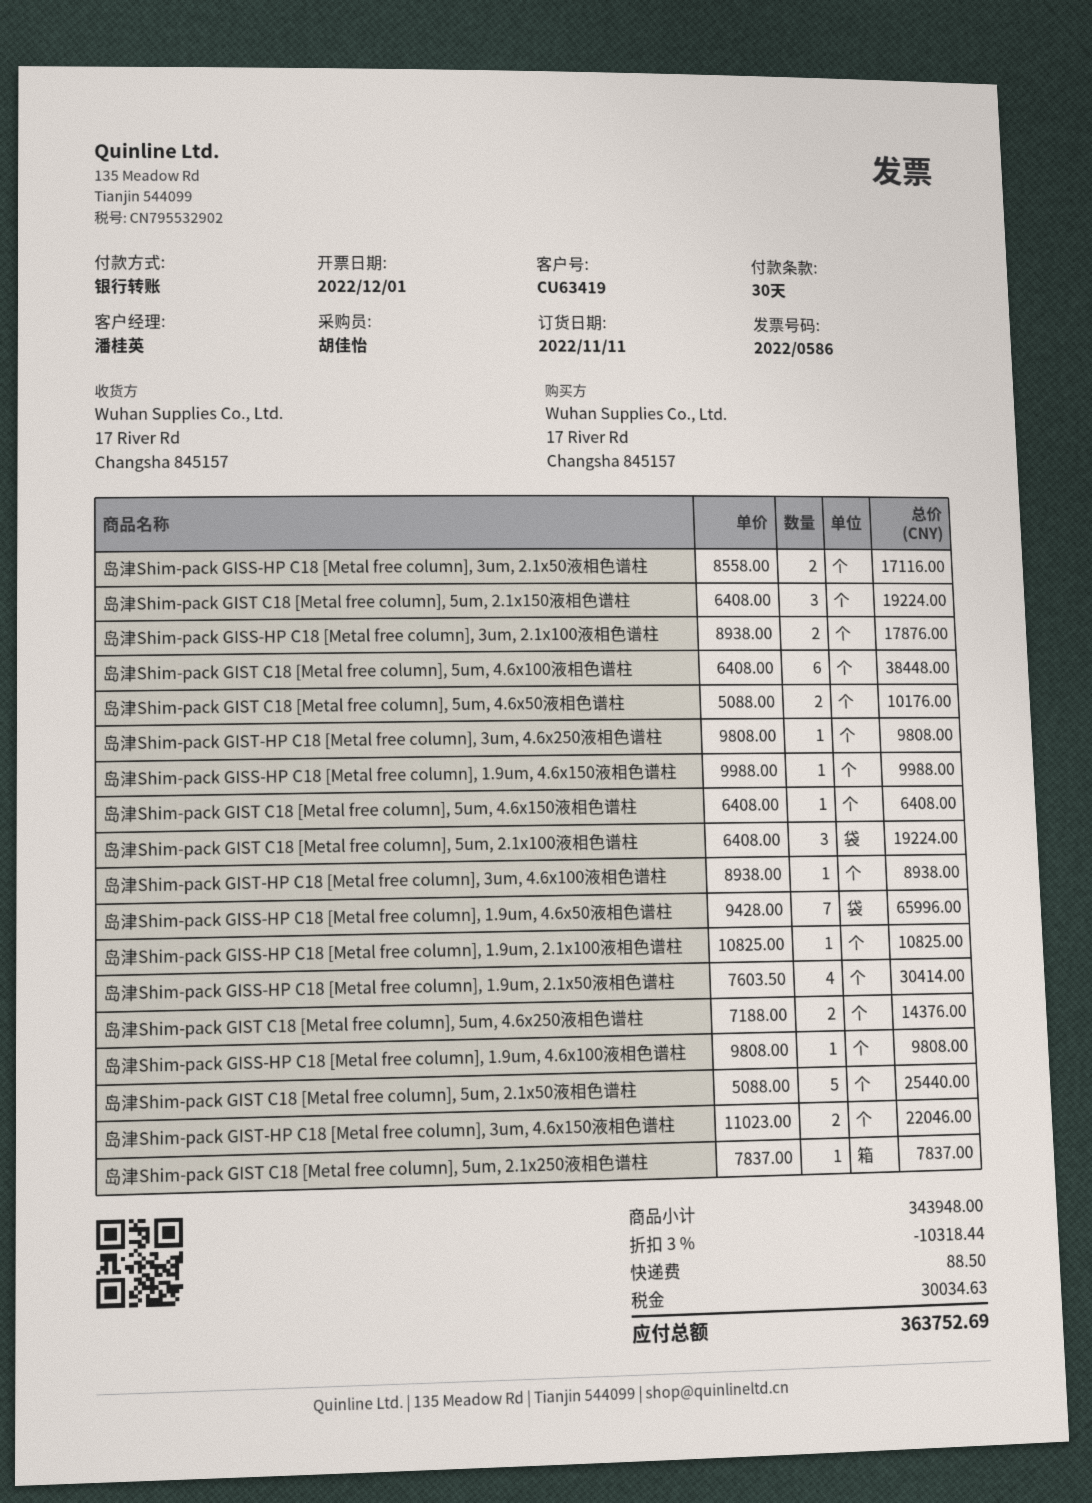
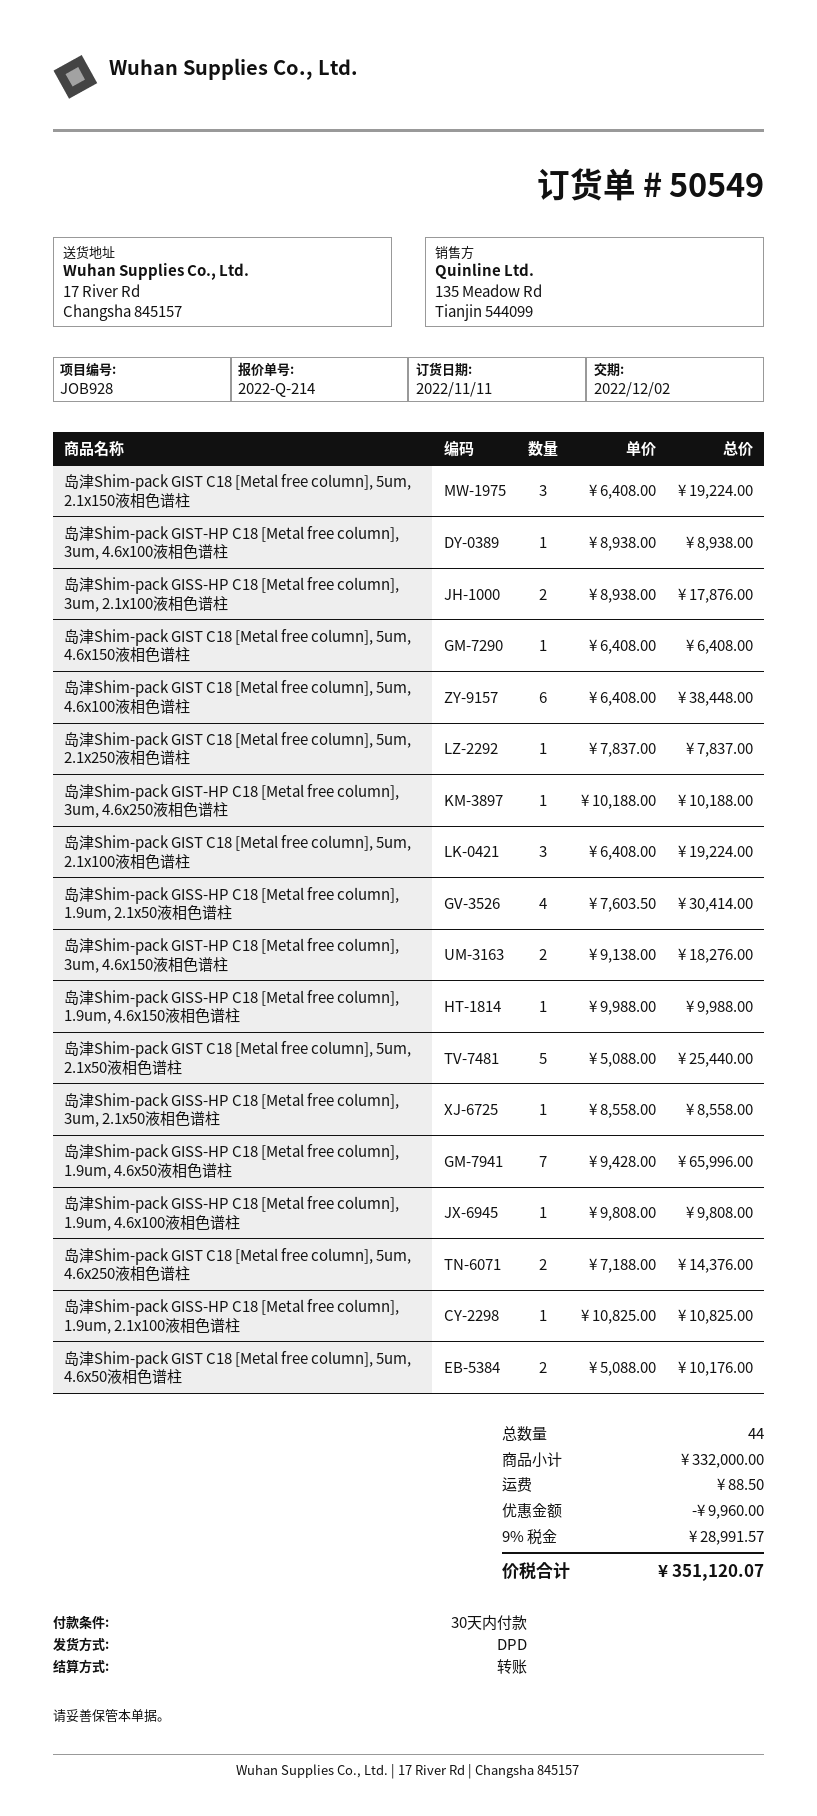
岛津Shim-pack GISS-HP C18 [Metal free column], 3um, 2.1x50液相色谱柱: 2 x 8558.00 = 17116.00 -> 1 x 8558.00 = 8558.00
岛津Shim-pack GIST-HP C18 [Metal free column], 3um, 4.6x250液相色谱柱: 1 x 9808.00 = 9808.00 -> 1 x 10188.00 = 10188.00
岛津Shim-pack GIST-HP C18 [Metal free column], 3um, 4.6x150液相色谱柱: 2 x 11023.00 = 22046.00 -> 2 x 9138.00 = 18276.00
subtotal: 343948.00 -> 332000.00
discount: 10318.44 -> 9960.00
tax: 30034.63 -> 28991.57
total: 363752.69 -> 351120.07

